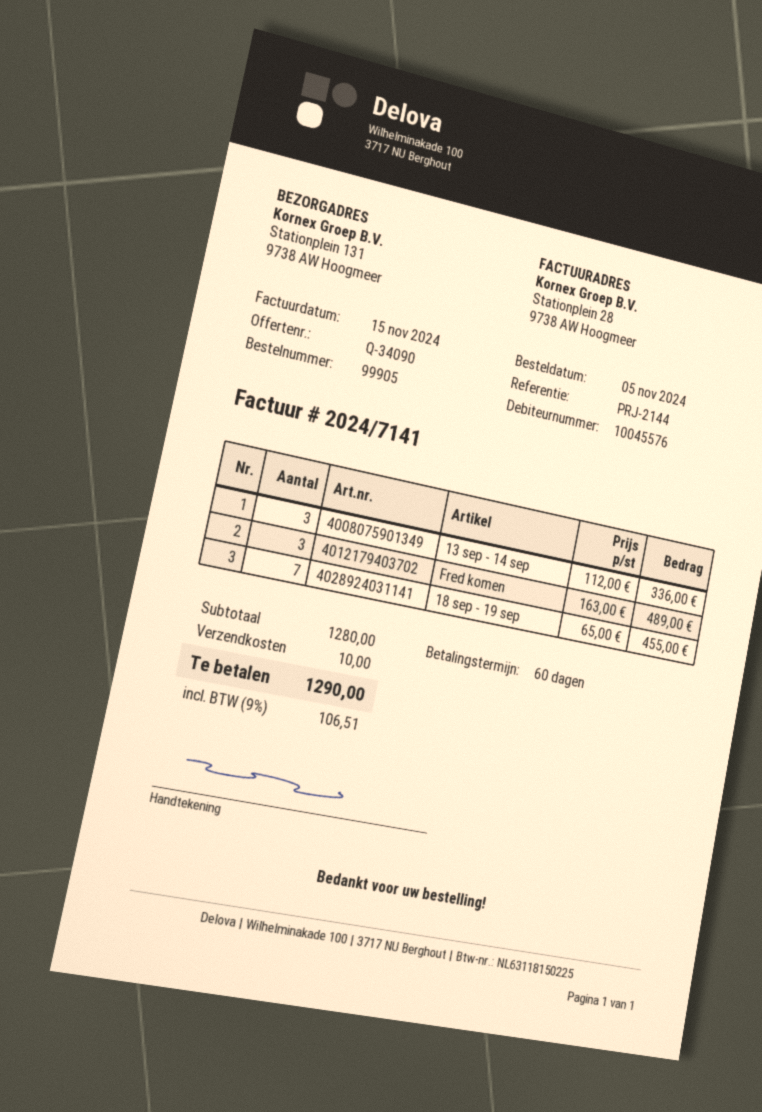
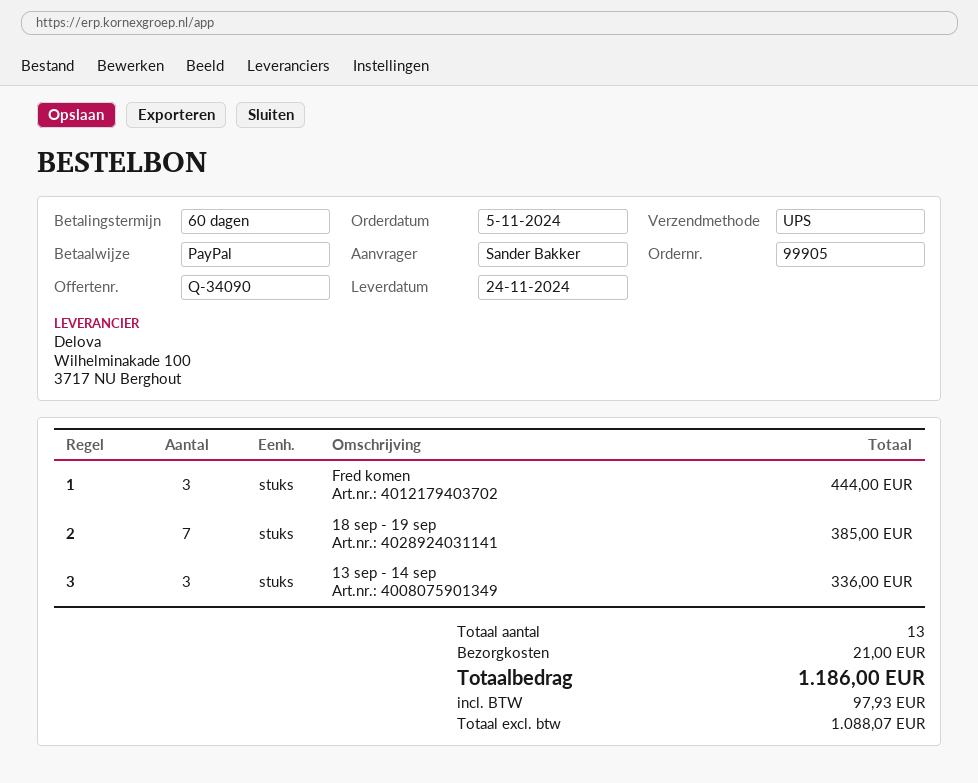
Fred komen: 3 for 489.00 -> 3 for 444.00
18 sep - 19 sep: 7 for 455.00 -> 7 for 385.00
shipping: 10.00 -> 21.00
tax: 106.51 -> 97.93
total: 1290.00 -> 1186.00

